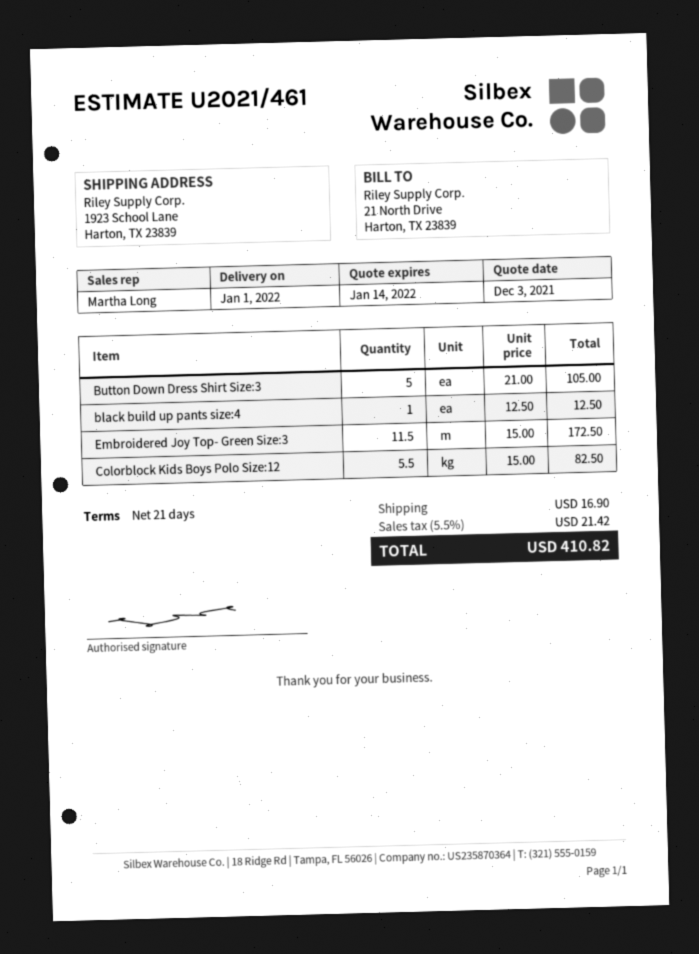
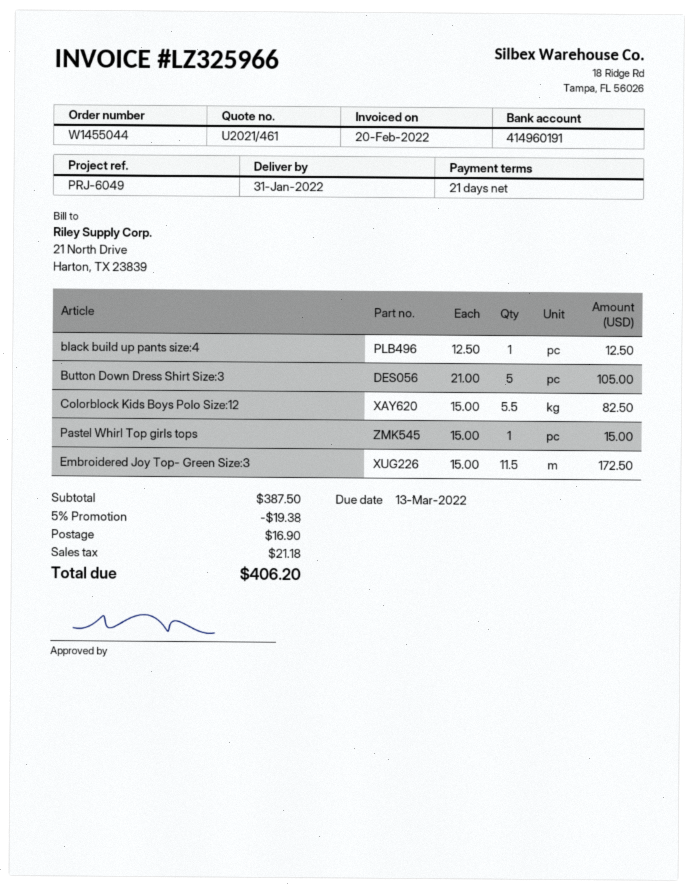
delivery date: 2022-01-01 -> 2022-01-31
Pastel Whirl Top girls tops: none -> 1 x 15.00 = 15.00
discount: none -> 5% = 19.38
tax: 21.42 -> 21.18
total: 410.82 -> 406.20

